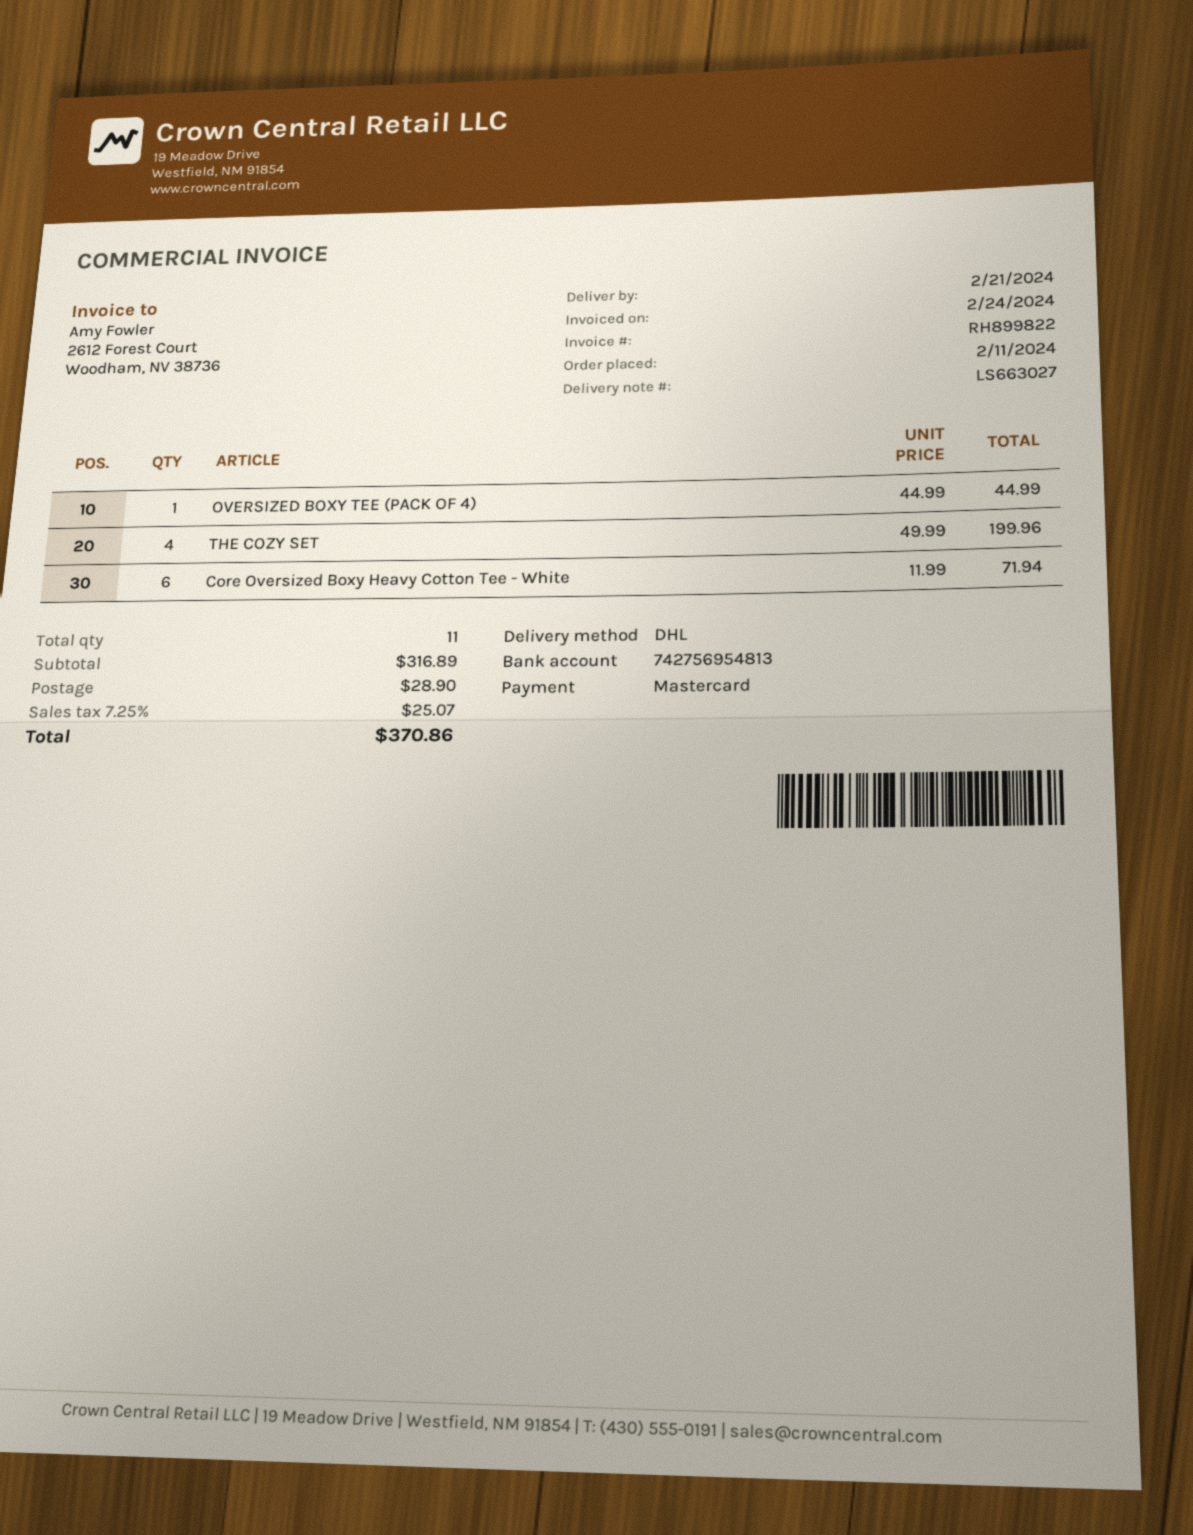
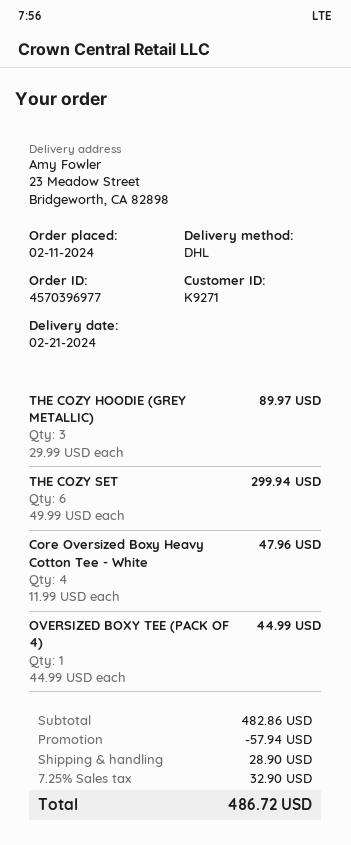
THE COZY SET: 4 x 49.99 = 199.96 -> 6 x 49.99 = 299.94
Core Oversized Boxy Heavy Cotton Tee - White: 6 x 11.99 = 71.94 -> 4 x 11.99 = 47.96
THE COZY HOODIE (GREY METALLIC): none -> 3 x 29.99 = 89.97
subtotal: 316.89 -> 482.86
discount: none -> 57.94
tax: 7.25% = 25.07 -> 7.25% = 32.90
total: 370.86 -> 486.72

